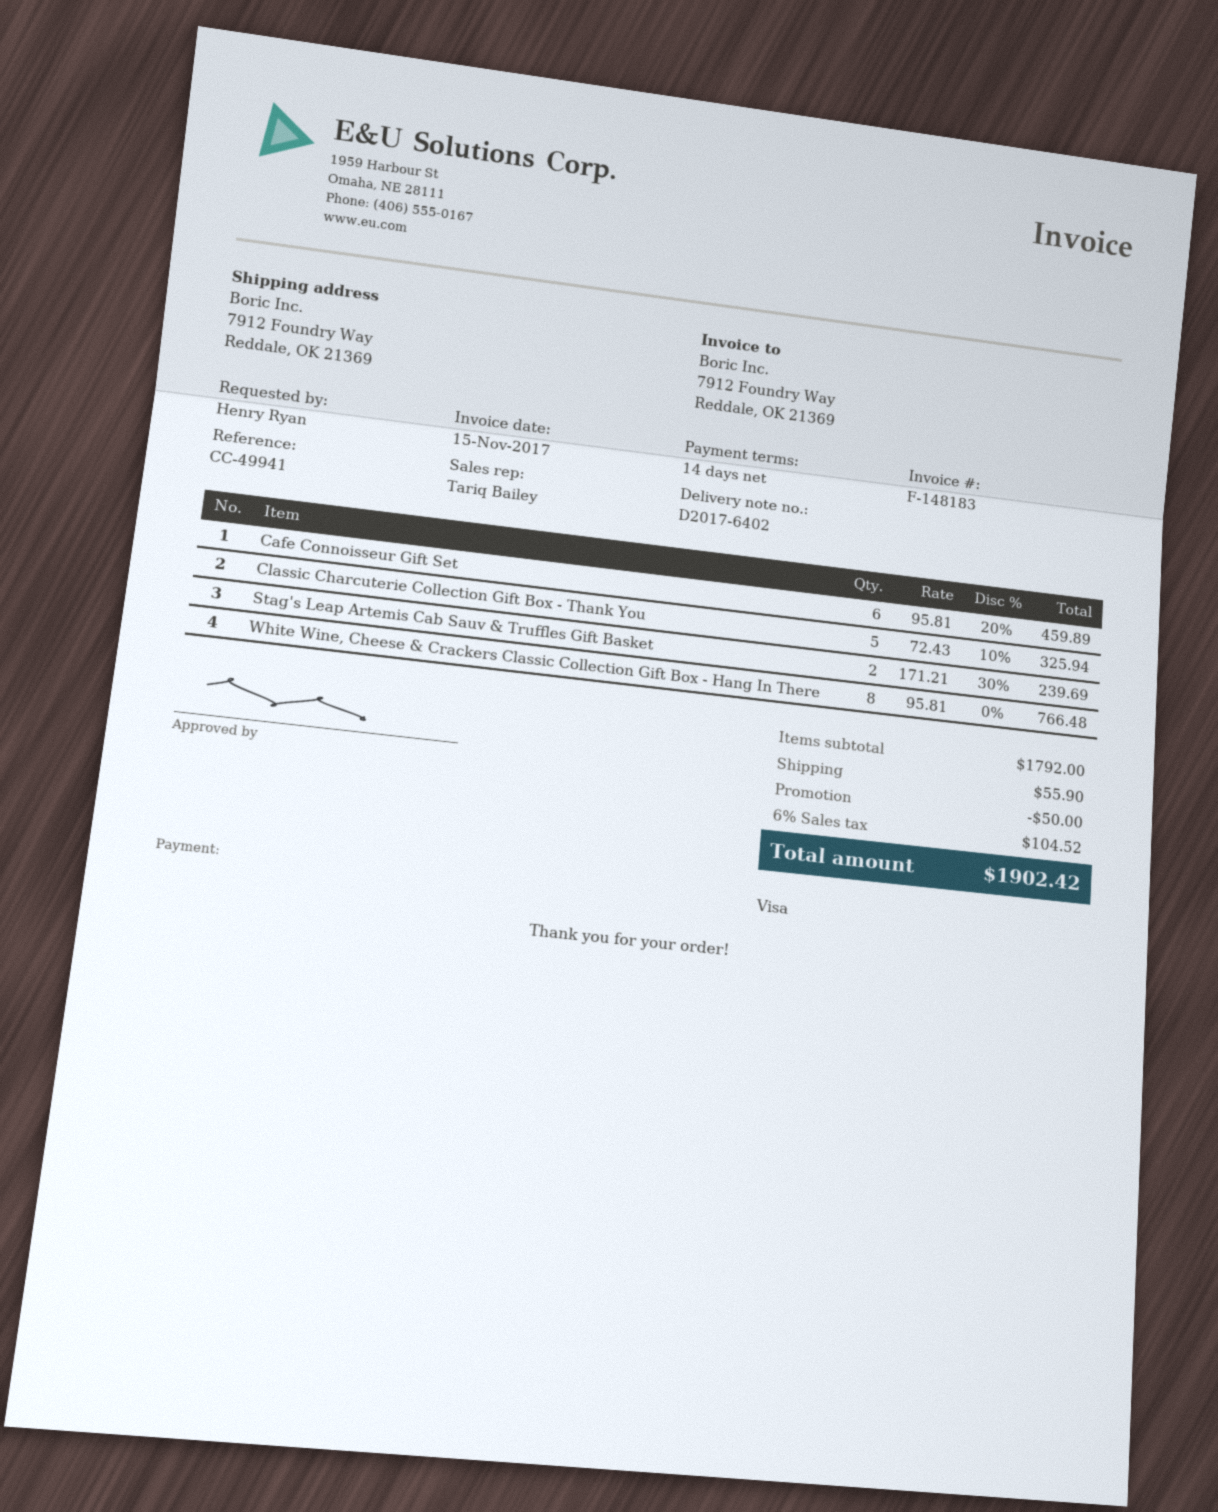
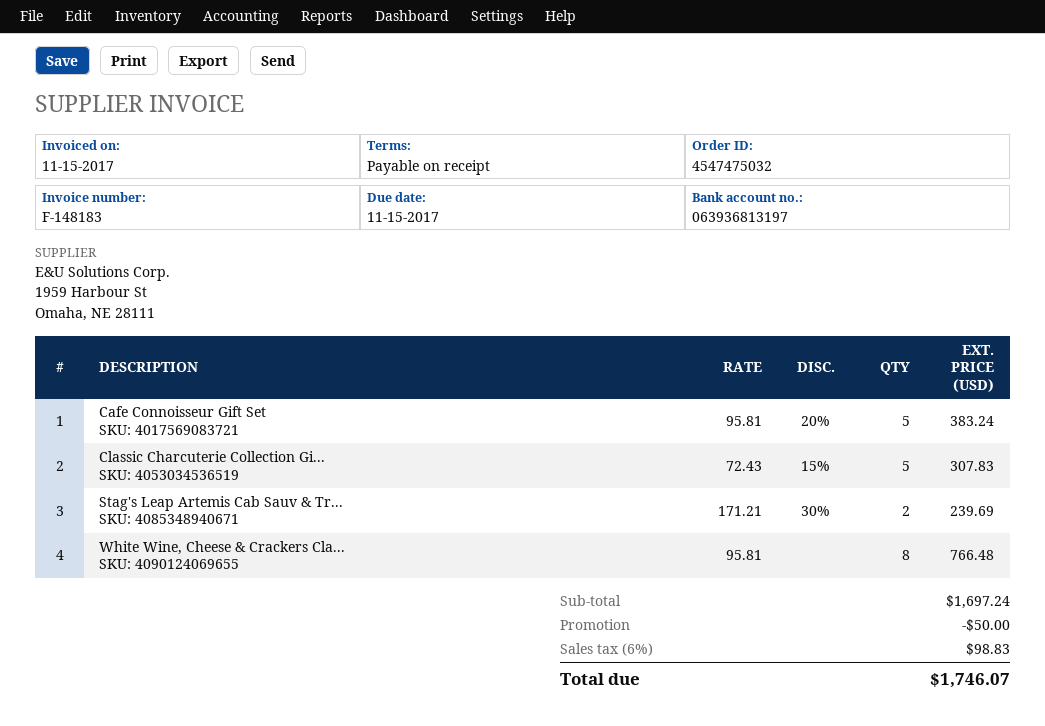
payment terms: 14 days -> on receipt
Cafe Connoisseur Gift Set: 6 x 95.81 - 20% = 459.89 -> 5 x 95.81 - 20% = 383.24
Classic Charcuterie Collection Gift Box - Thank You: 5 x 72.43 - 10% = 325.94 -> 5 x 72.43 - 15% = 307.83
subtotal: 1792.00 -> 1697.24
shipping: 55.90 -> none
tax: 6% = 104.52 -> 6% = 98.83
total: 1902.42 -> 1746.07

